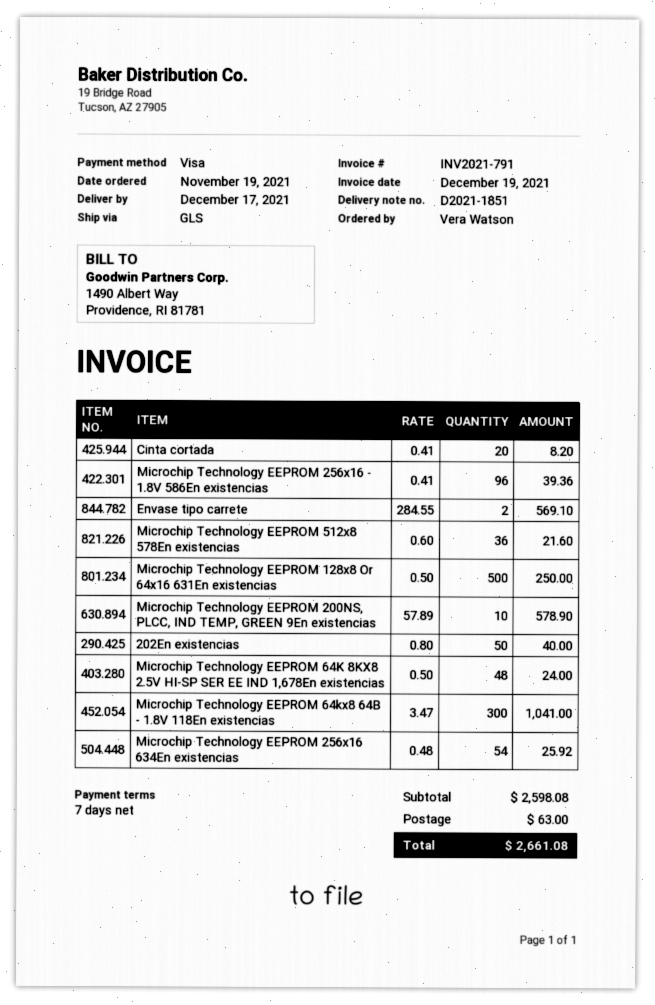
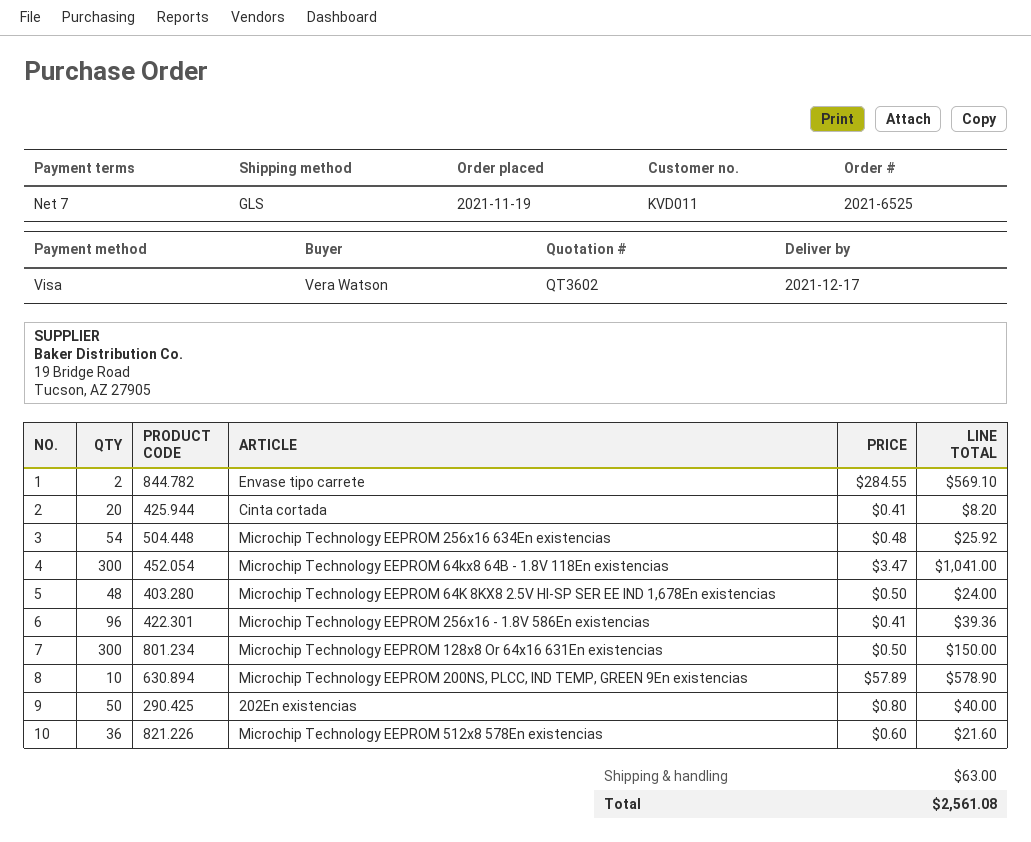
Microchip Technology EEPROM 128x8 Or 64x16 631En existencias: 500 x 0.50 = 250.00 -> 300 x 0.50 = 150.00
total: 2661.08 -> 2561.08

